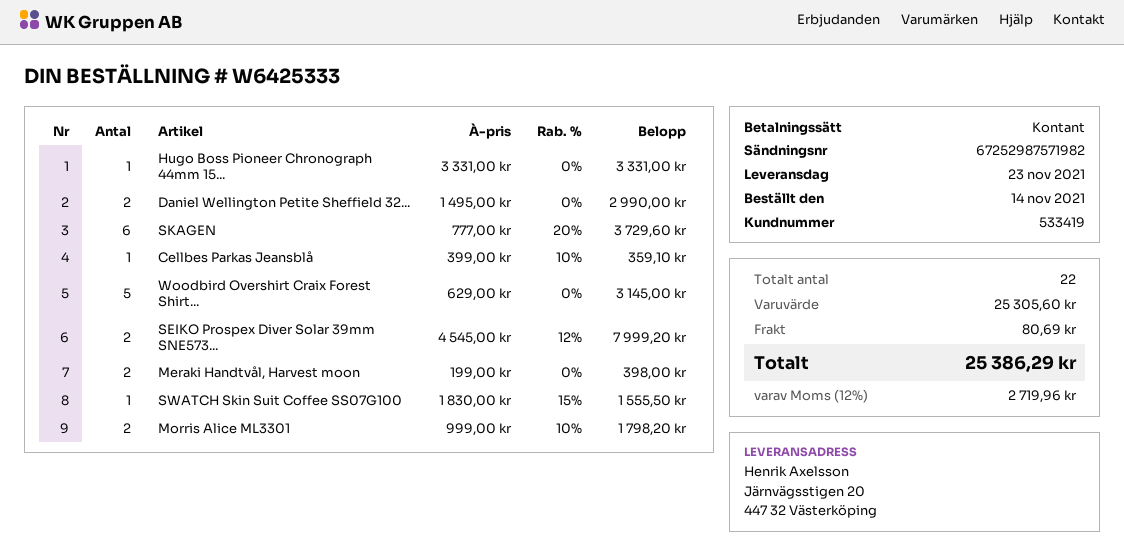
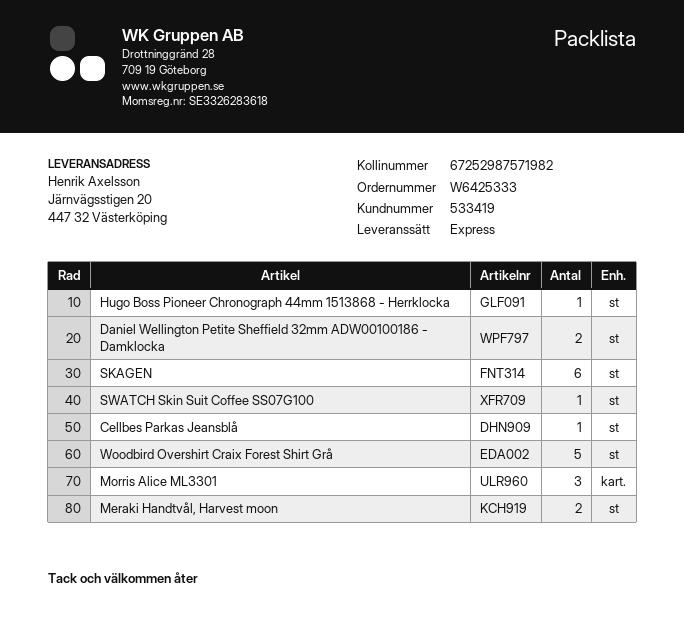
SEIKO Prospex Diver Solar 39mm SNE573...: 2 -> none
Morris Alice ML3301: 2 -> 3

